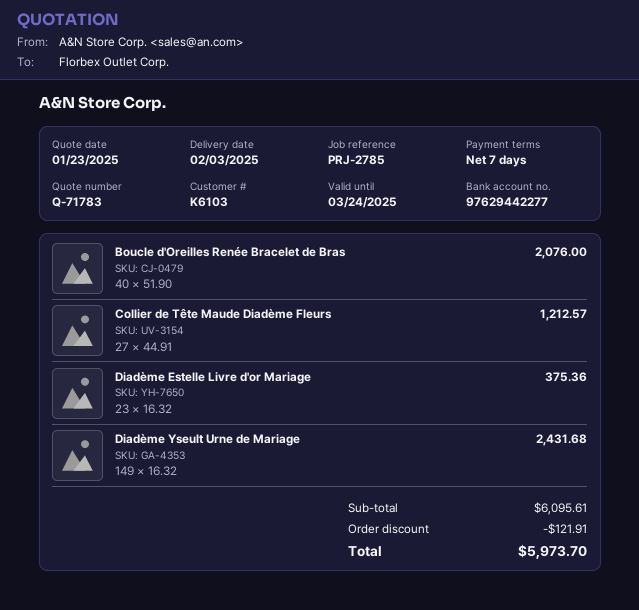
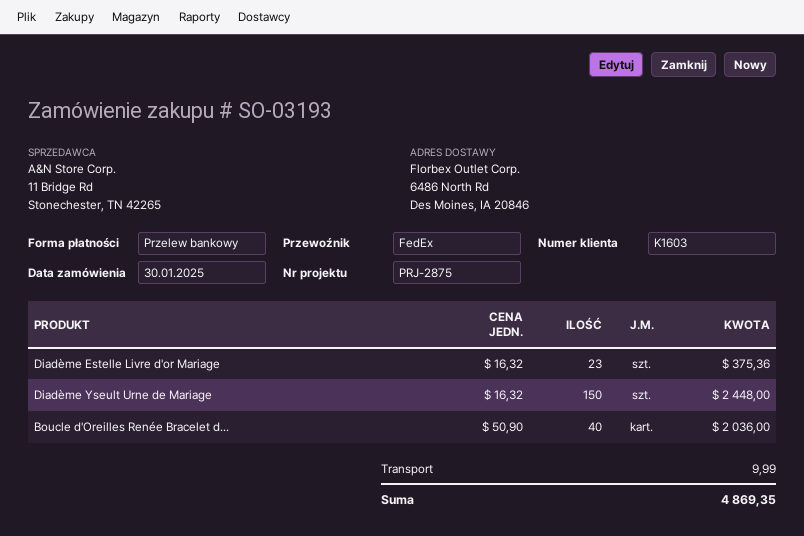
customer number: K6103 -> K1603
reference: PRJ-2785 -> PRJ-2875
Boucle d'Oreilles Renée Bracelet de Bras: 40 x 51.90 = 2076.00 -> 40 x 50.90 = 2036.00
Collier de Tête Maude Diadème Fleurs: 27 x 44.91 = 1212.57 -> none
Diadème Yseult Urne de Mariage: 149 x 16.32 = 2431.68 -> 150 x 16.32 = 2448.00
discount: 121.91 -> none
shipping: none -> 9.99
total: 5973.70 -> 4869.35

